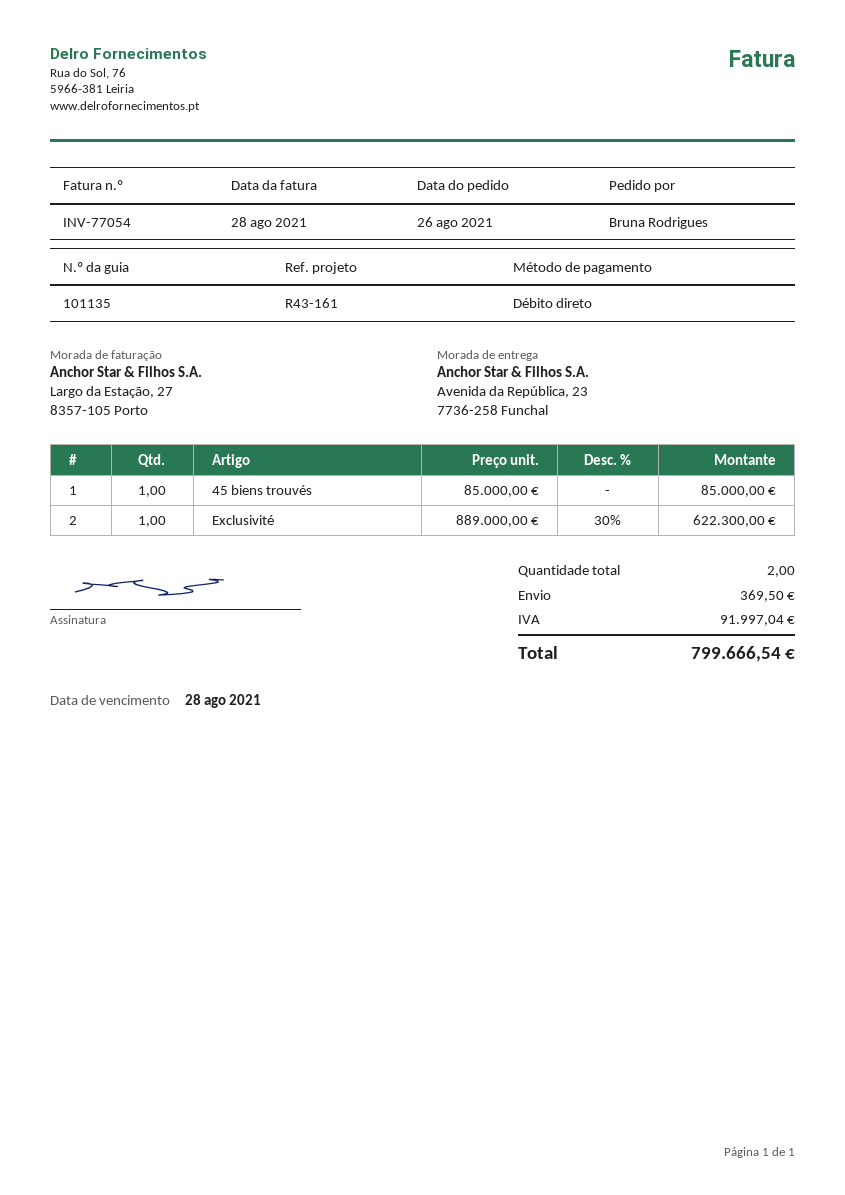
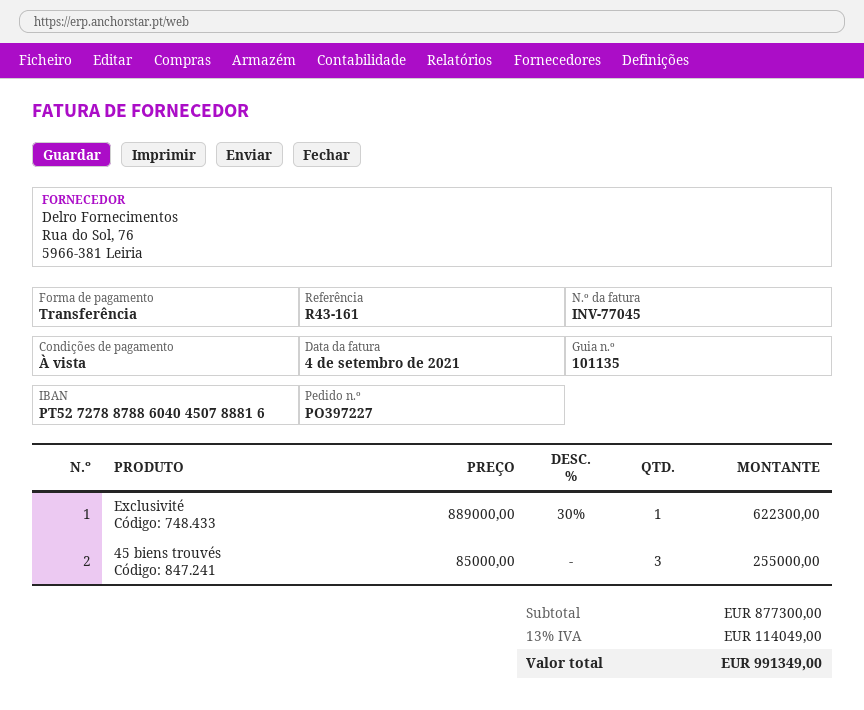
invoice number: INV-77054 -> INV-77045
invoice date: 2021-08-28 -> 2021-09-04
payment method: direct debit -> bank transfer
45 biens trouvés: 1 x 85000.00 = 85000.00 -> 3 x 85000.00 = 255000.00
shipping: 369.50 -> none
tax: 91997.04 -> 114049.00
total: 799666.54 -> 991349.00

